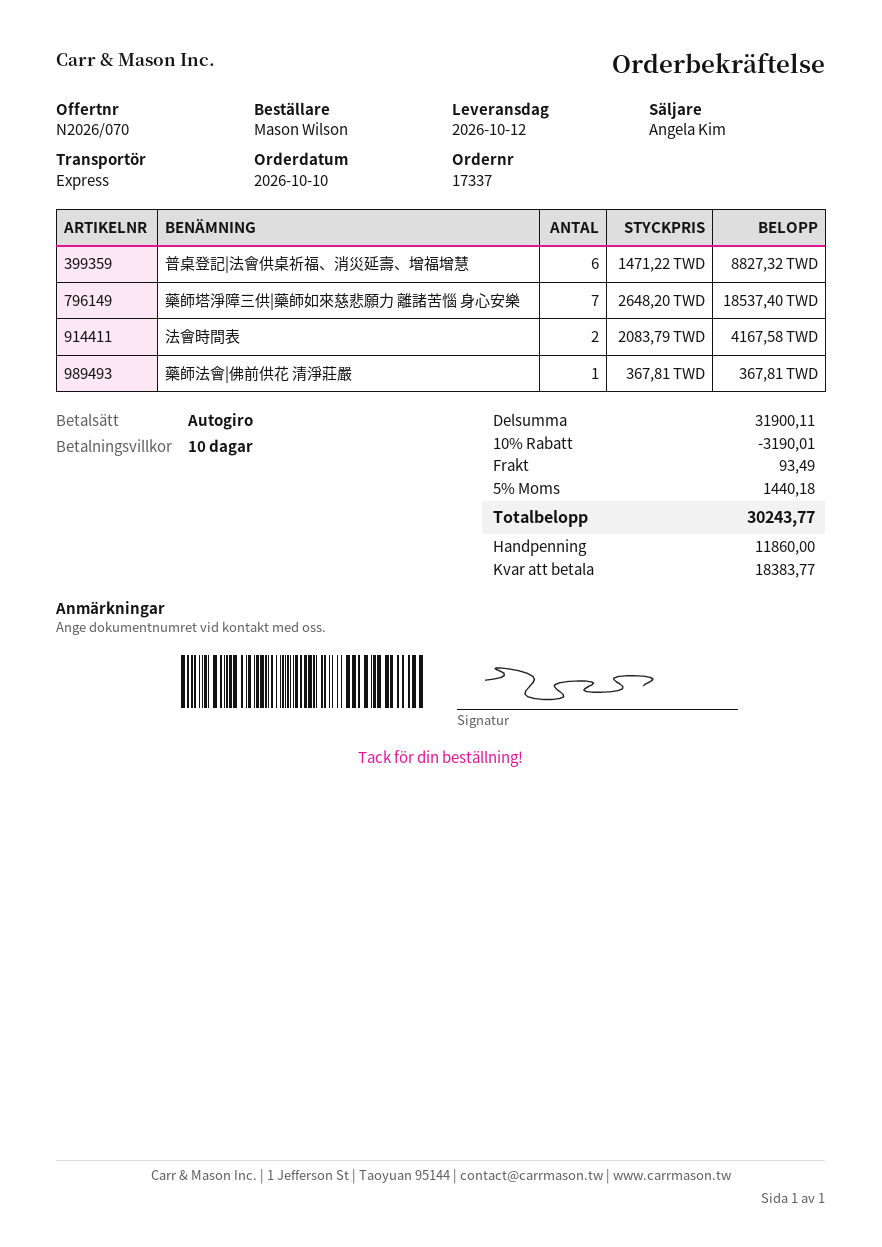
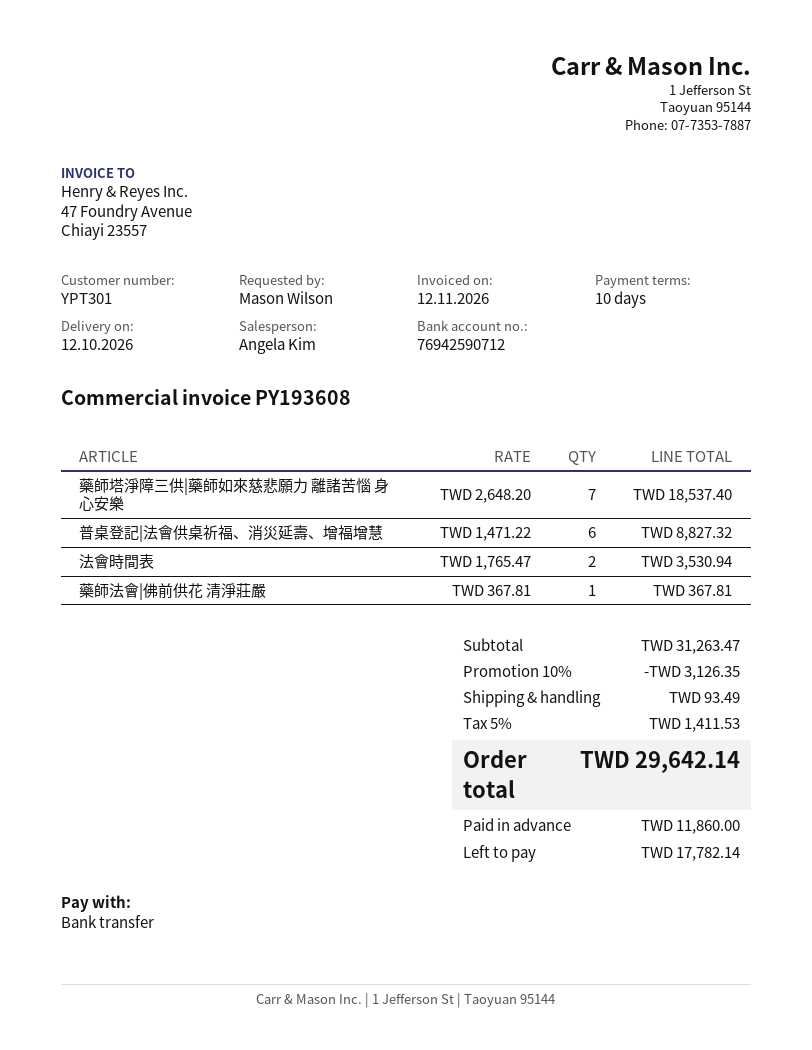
payment method: direct debit -> bank transfer
法會時間表: 2 x 2083.79 = 4167.58 -> 2 x 1765.47 = 3530.94
subtotal: 31900.11 -> 31263.47
discount: 10% = 3190.01 -> 10% = 3126.35
tax: 5% = 1440.18 -> 5% = 1411.53
total: 30243.77 -> 29642.14
balance: 18383.77 -> 17782.14

